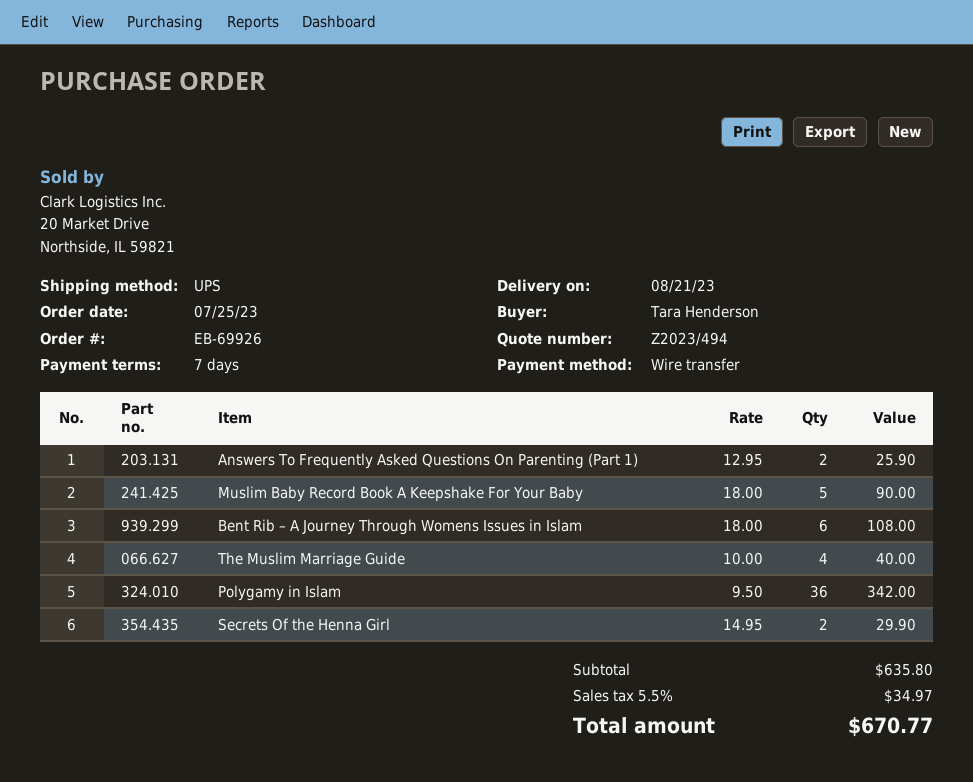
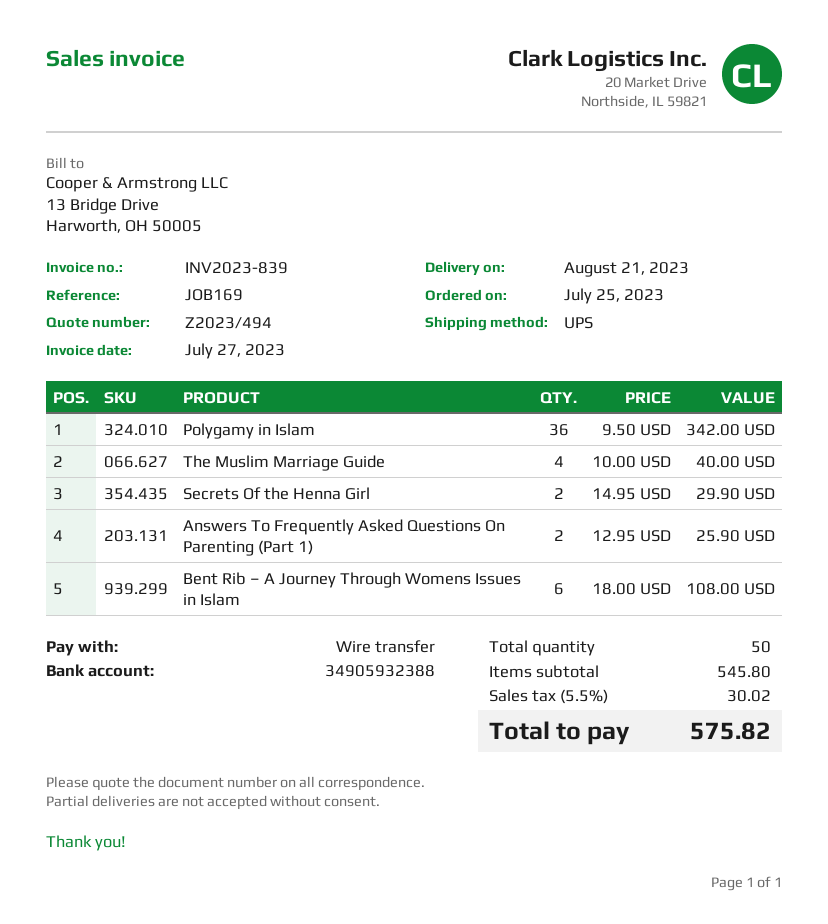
Muslim Baby Record Book A Keepshake For Your Baby: 5 x 18.00 = 90.00 -> none
subtotal: 635.80 -> 545.80
tax: 5.5% = 34.97 -> 5.5% = 30.02
total: 670.77 -> 575.82

